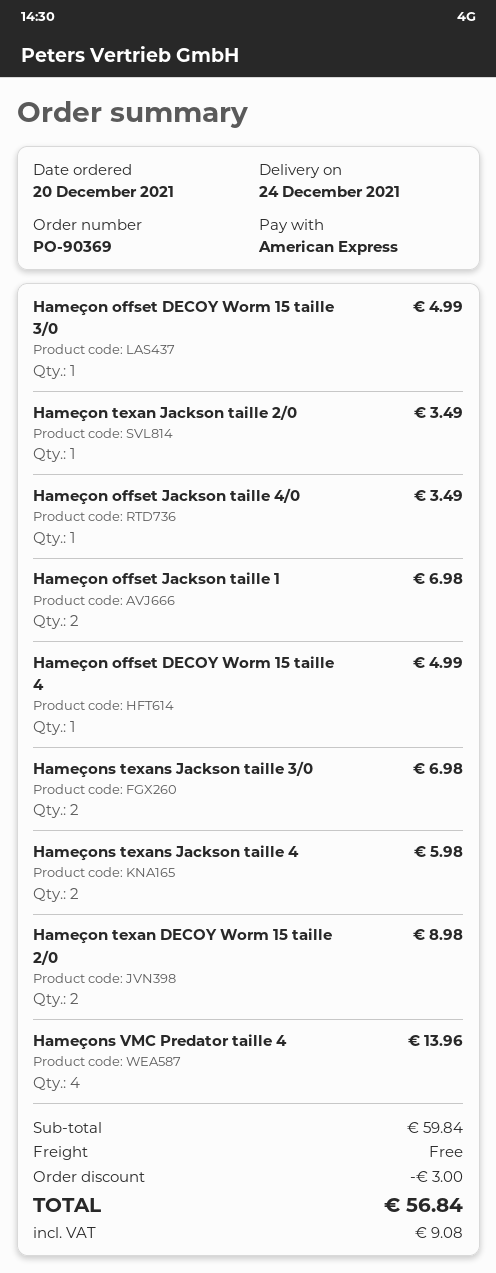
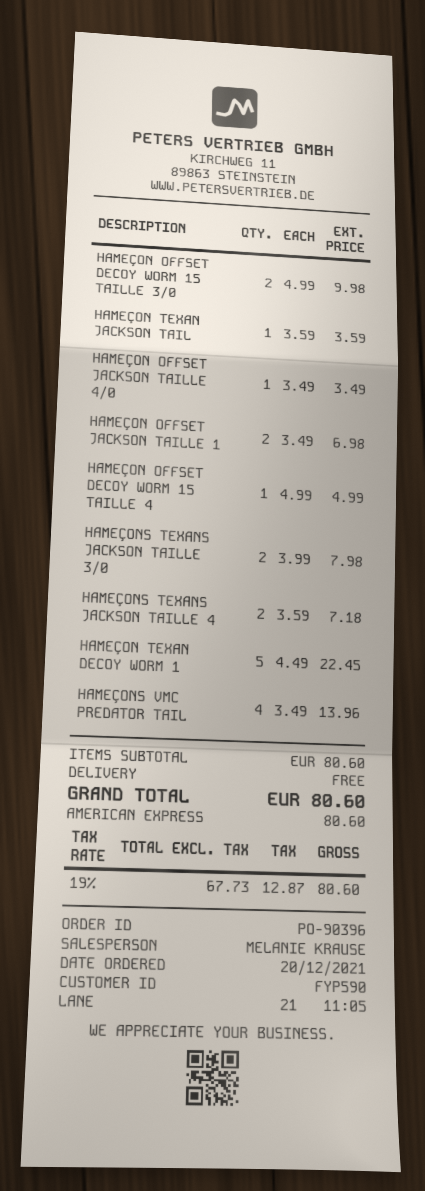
order number: PO-90369 -> PO-90396
Hameçon offset DECOY Worm 15 taille 3/0: 1 for 4.99 -> 2 for 9.98
Hameçon texan Jackson taille 2/0: 1 for 3.49 -> 1 for 3.59
Hameçons texans Jackson taille 3/0: 2 for 6.98 -> 2 for 7.98
Hameçons texans Jackson taille 4: 2 for 5.98 -> 2 for 7.18
Hameçon texan DECOY Worm 15 taille 2/0: 2 for 8.98 -> 5 for 22.45
subtotal: 59.84 -> 80.60
discount: 3.00 -> none
tax: 9.08 -> 12.87
total: 56.84 -> 80.60

